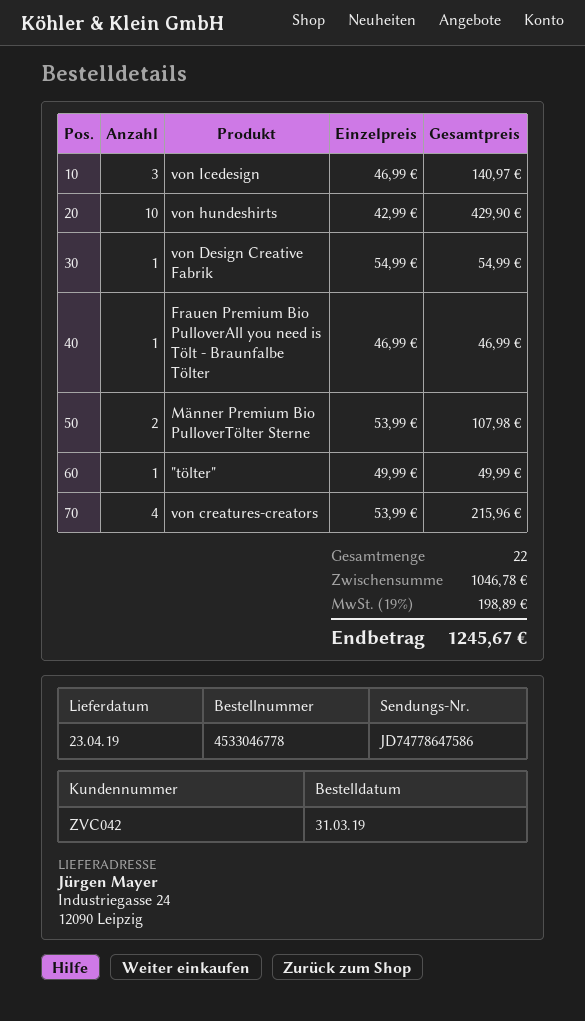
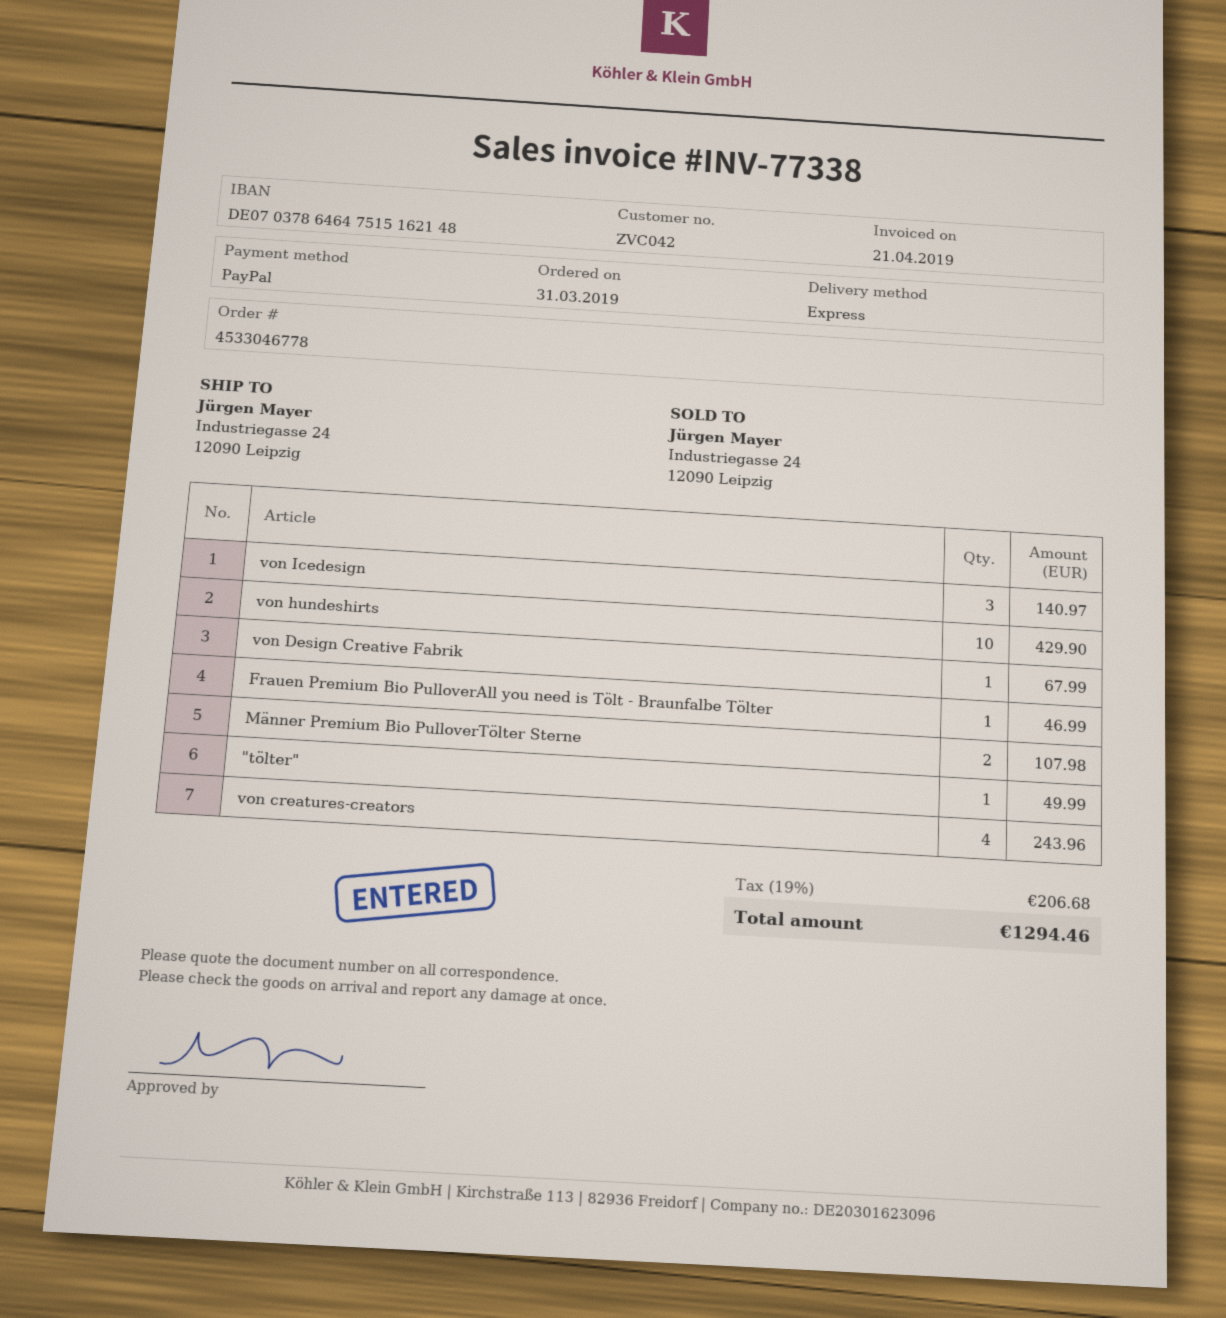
von Design Creative Fabrik: 1 for 54.99 -> 1 for 67.99
von creatures-creators: 4 for 215.96 -> 4 for 243.96
tax: 19% = 198.89 -> 19% = 206.68
total: 1245.67 -> 1294.46

